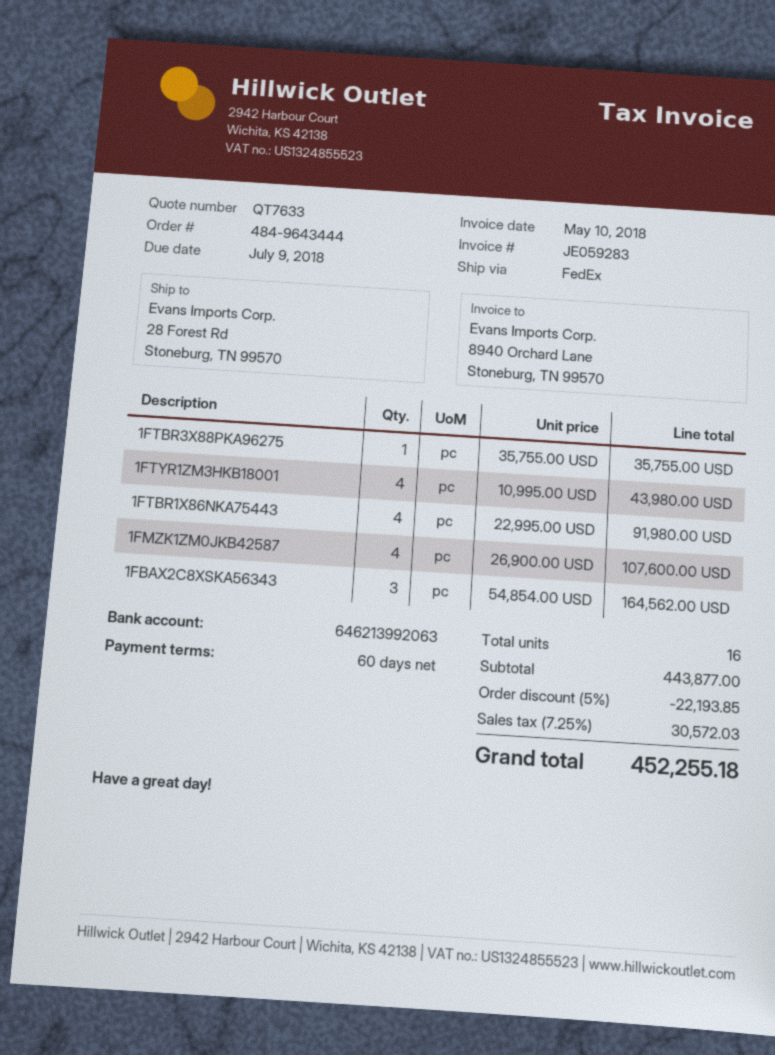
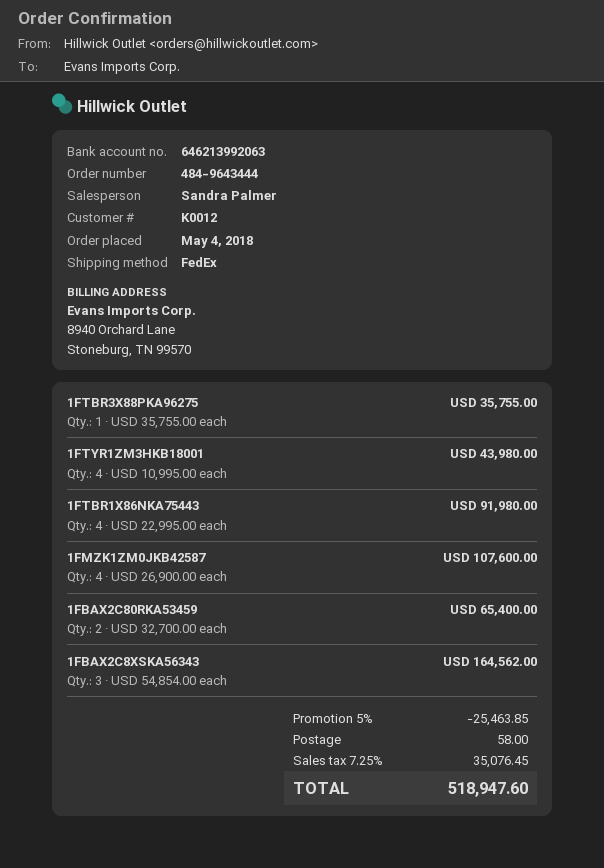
1FBAX2C80RKA53459: none -> 2 x 32700.00 = 65400.00
discount: 5% = 22193.85 -> 5% = 25463.85
shipping: none -> 58.00
tax: 7.25% = 30572.03 -> 7.25% = 35076.45
total: 452255.18 -> 518947.60

